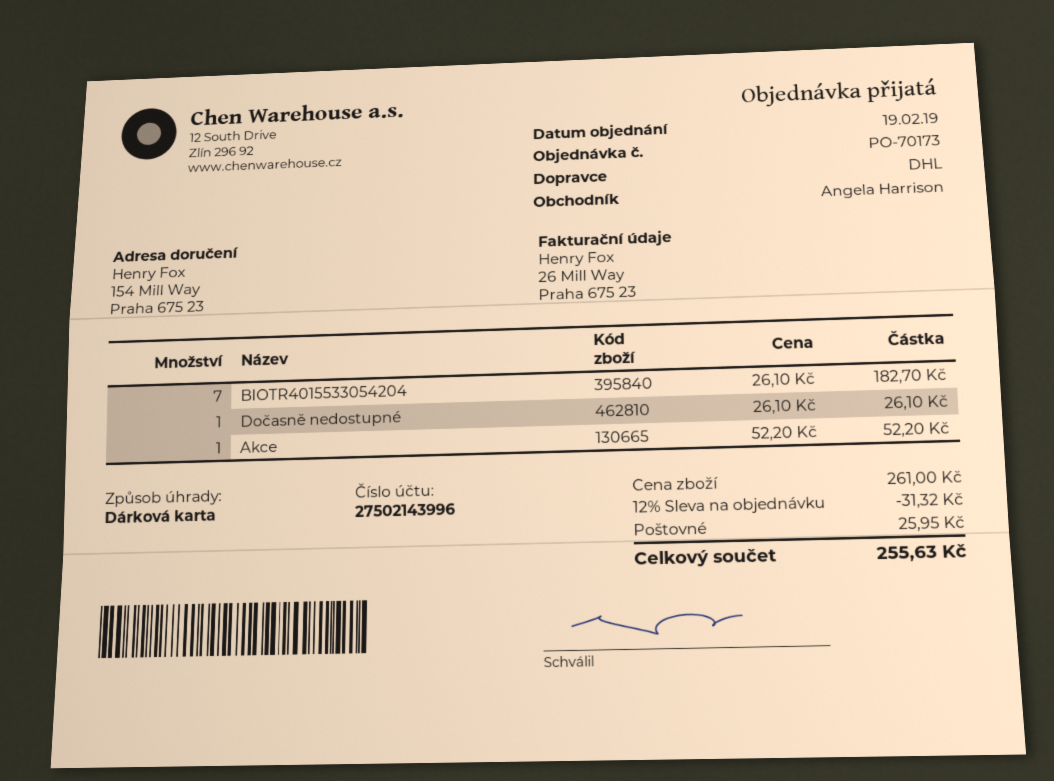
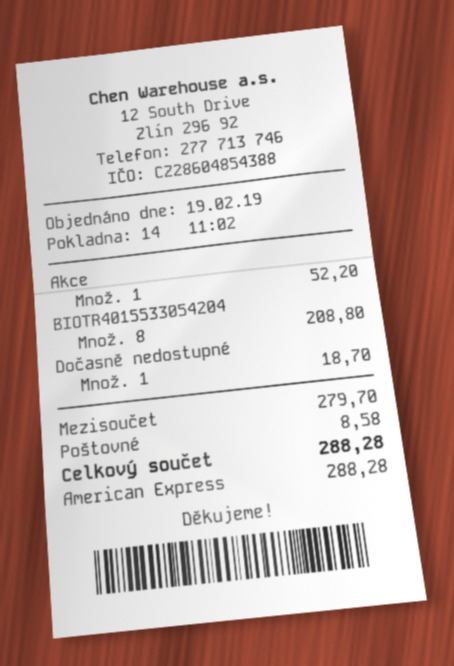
payment method: gift card -> American Express
BIOTR4015533054204: 7 for 182.70 -> 8 for 208.80
Dočasně nedostupné: 1 for 26.10 -> 1 for 18.70
subtotal: 261.00 -> 279.70
discount: 12% = 31.32 -> none
shipping: 25.95 -> 8.58
total: 255.63 -> 288.28

